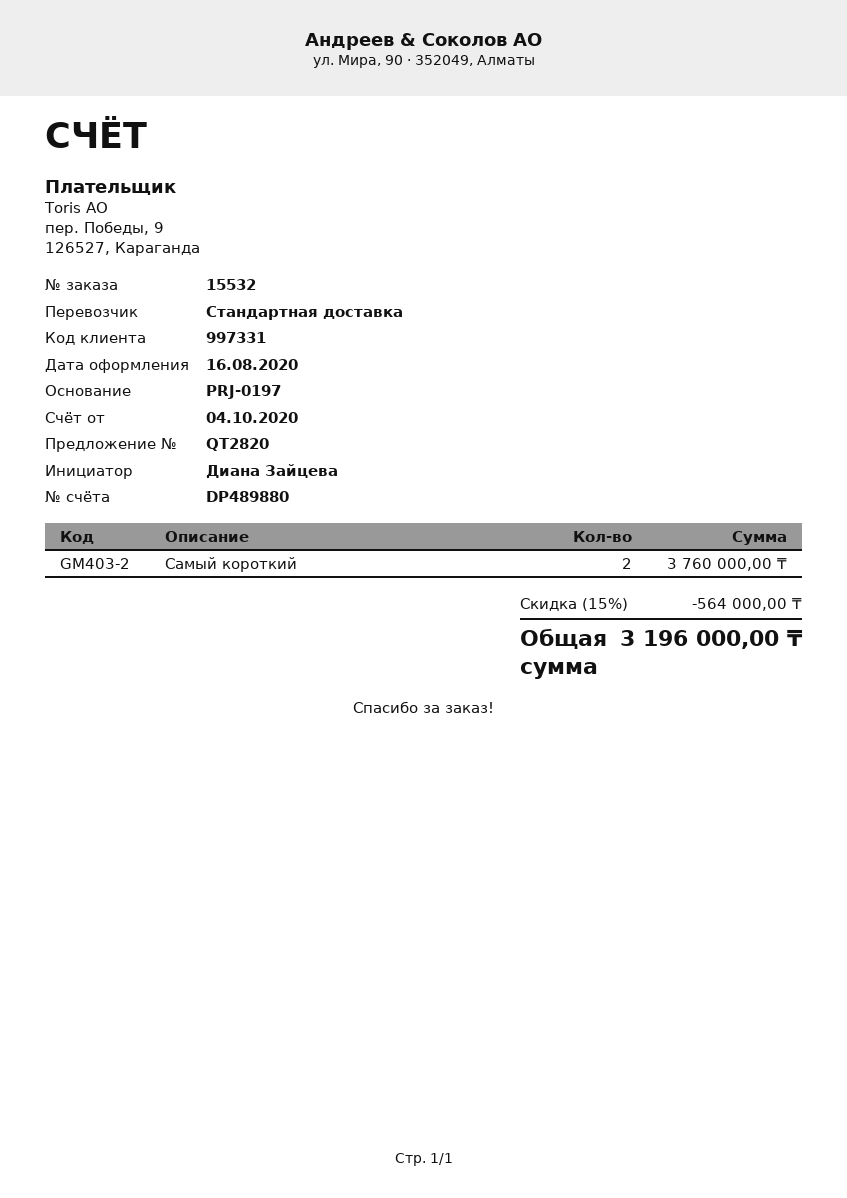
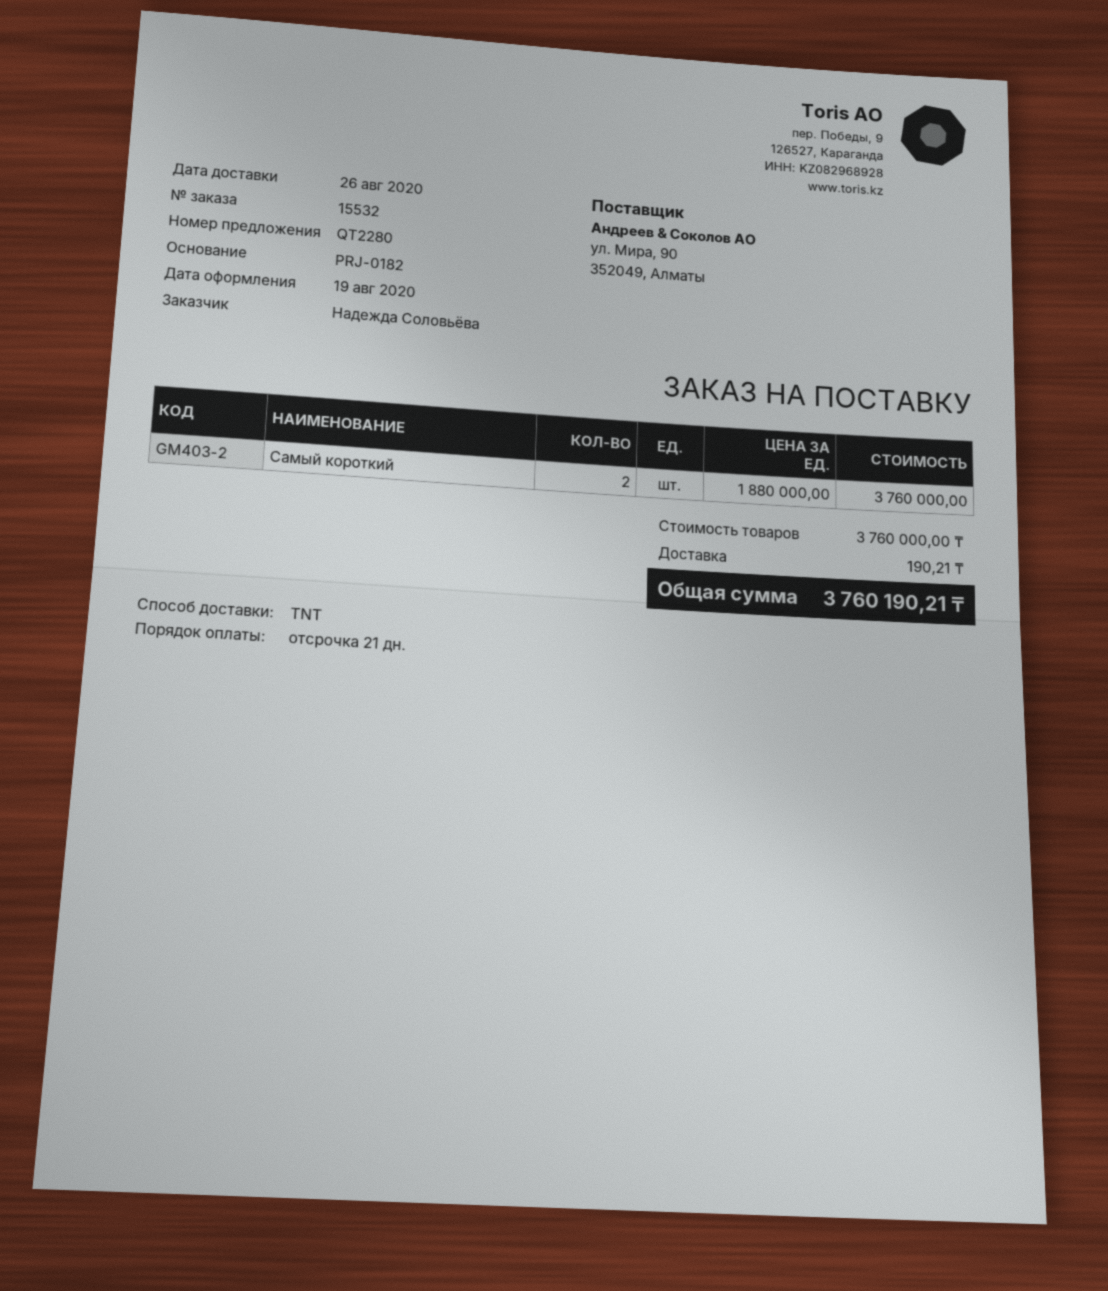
quote number: QT2820 -> QT2280
order date: 2020-08-16 -> 2020-08-19
reference: PRJ-0197 -> PRJ-0182
ordered by: Диана Зайцева -> Надежда Соловьёва
shipping method: standard -> TNT
discount: 15% = 564000.00 -> none
shipping: none -> 190.21
total: 3196000.00 -> 3760190.21

